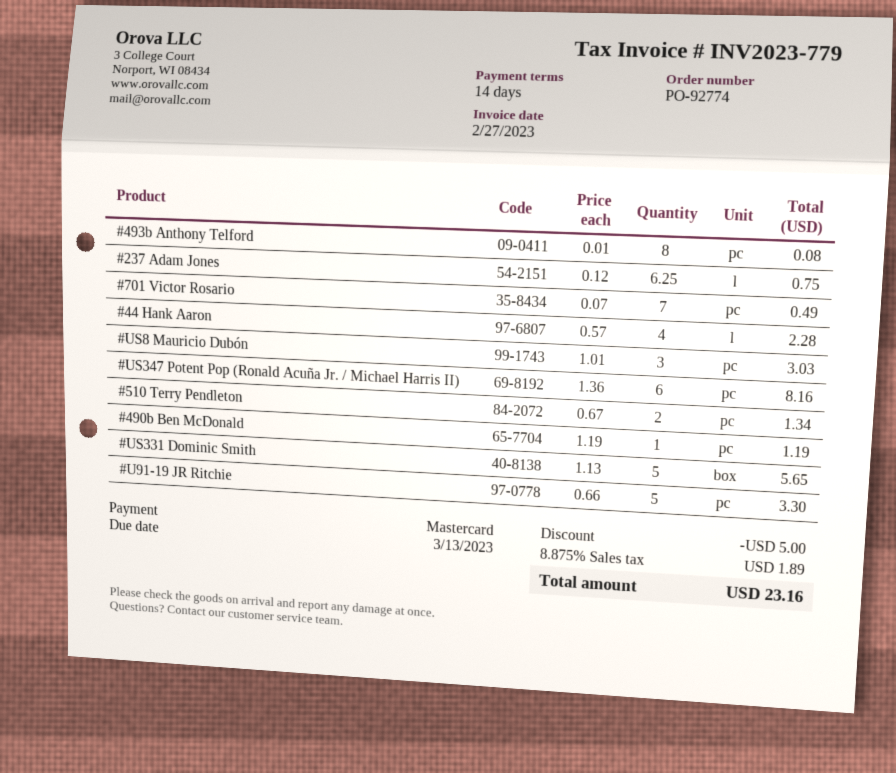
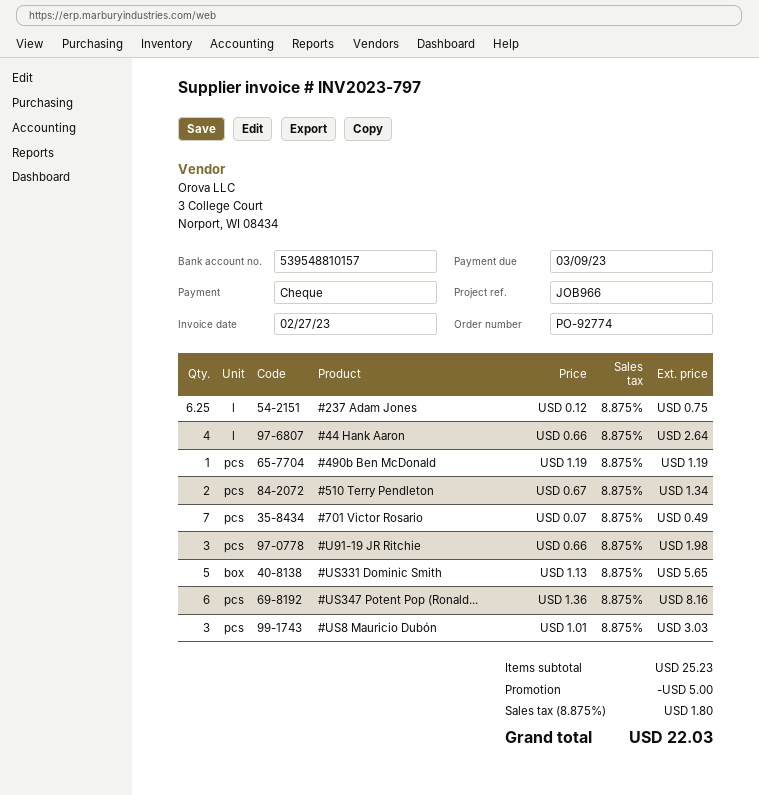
invoice number: INV2023-779 -> INV2023-797
due date: 2023-03-13 -> 2023-03-09
payment method: Mastercard -> cheque
#493b Anthony Telford: 8 x 0.01 = 0.08 -> none
#44 Hank Aaron: 4 x 0.57 = 2.28 -> 4 x 0.66 = 2.64
#U91-19 JR Ritchie: 5 x 0.66 = 3.30 -> 3 x 0.66 = 1.98
tax: 8.875% = 1.89 -> 8.875% = 1.80
total: 23.16 -> 22.03

